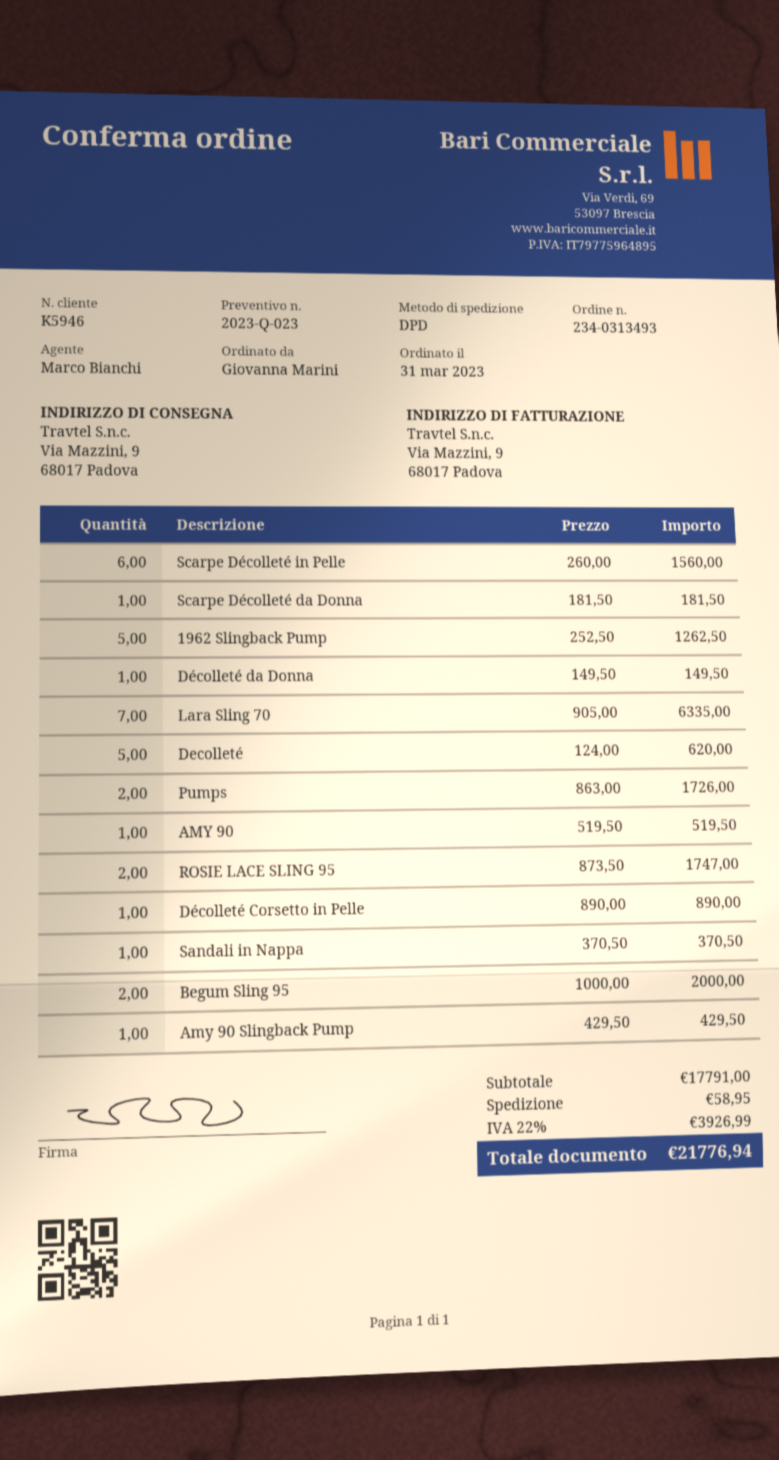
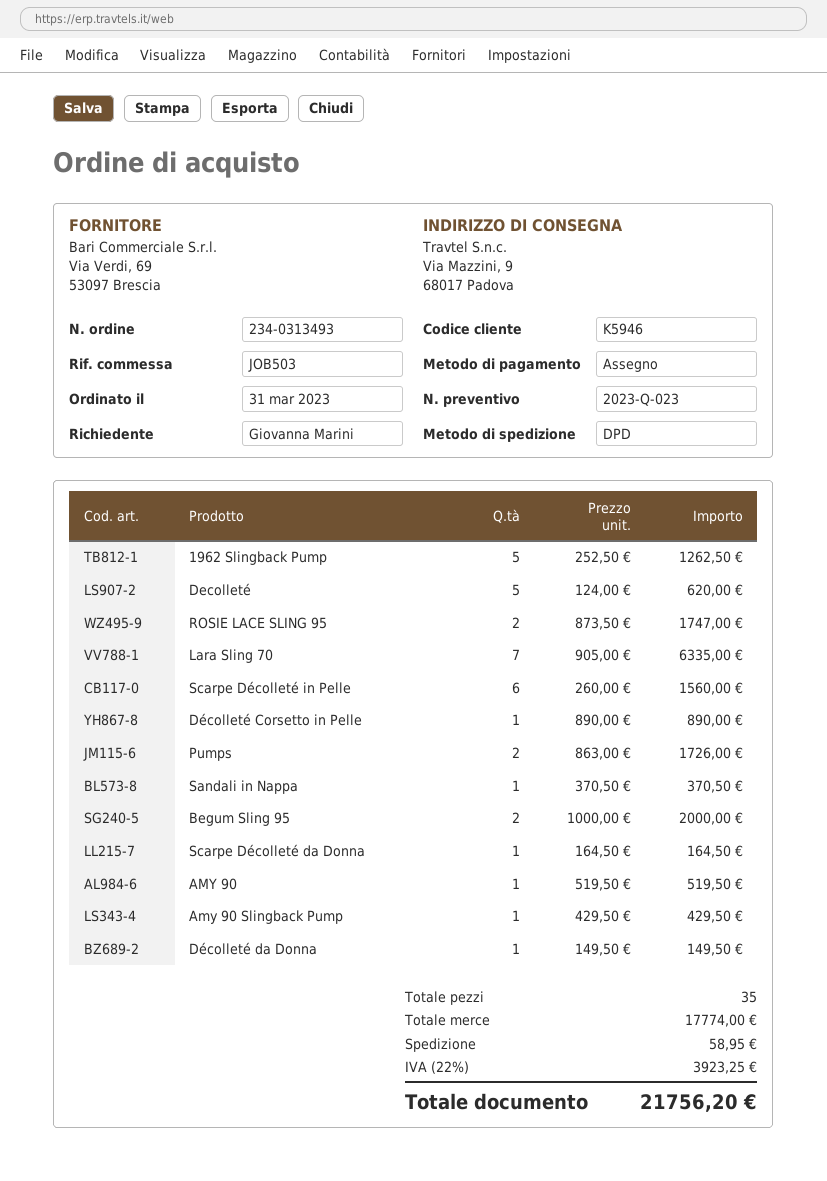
Scarpe Décolleté da Donna: 1 x 181.50 = 181.50 -> 1 x 164.50 = 164.50
subtotal: 17791.00 -> 17774.00
tax: 22% = 3926.99 -> 22% = 3923.25
total: 21776.94 -> 21756.20

